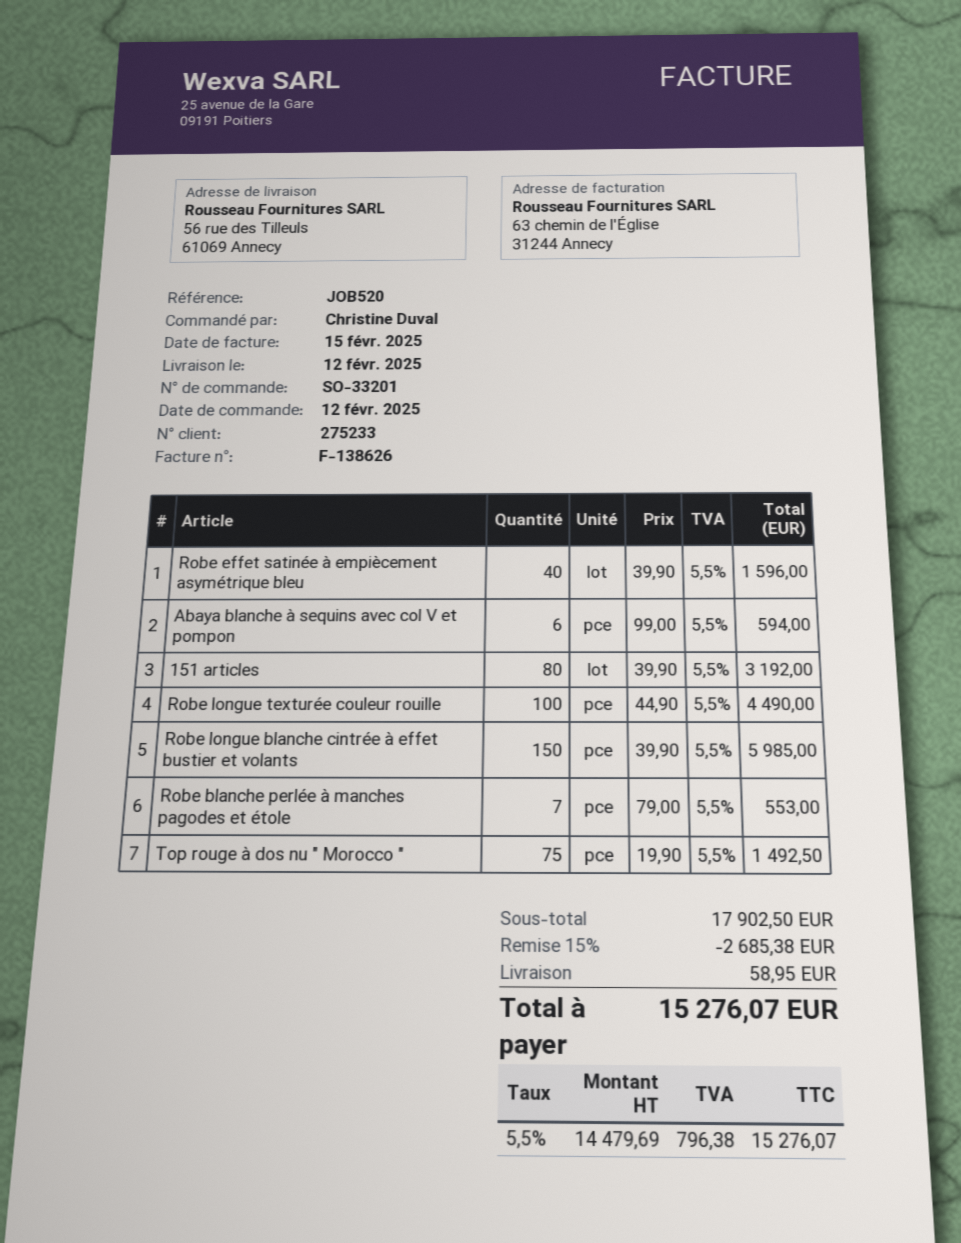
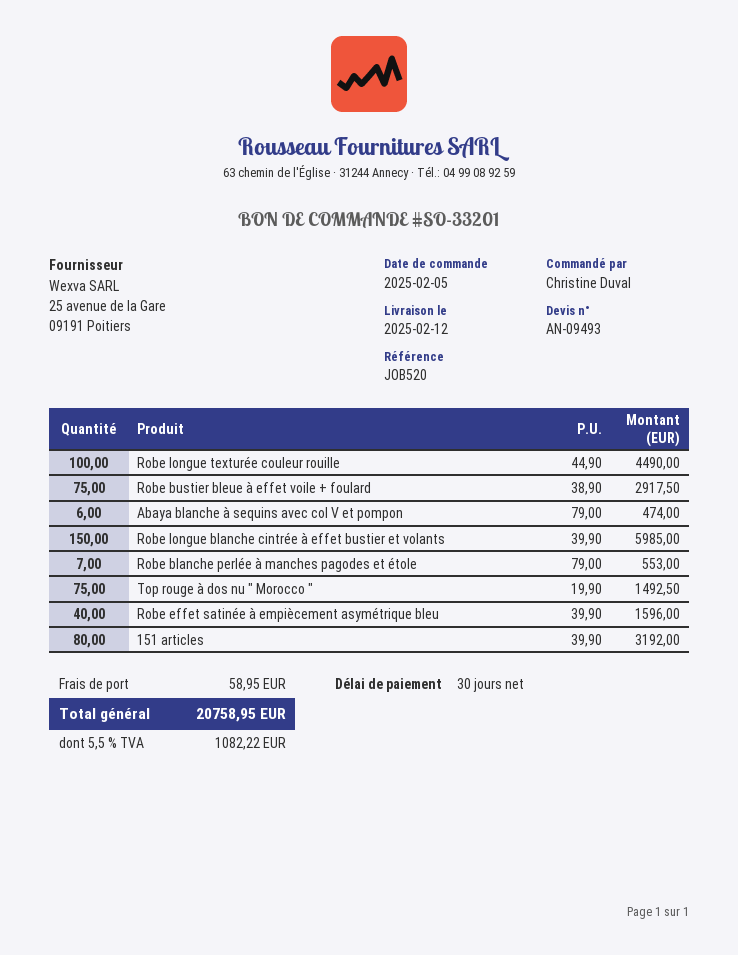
order date: 2025-02-12 -> 2025-02-05
Abaya blanche à sequins avec col V et pompon: 6 x 99.00 = 594.00 -> 6 x 79.00 = 474.00
Robe bustier bleue à effet voile + foulard: none -> 75 x 38.90 = 2917.50
discount: 15% = 2685.38 -> none
tax: 5.5% = 796.38 -> 5.5% = 1082.22
total: 15276.07 -> 20758.95

